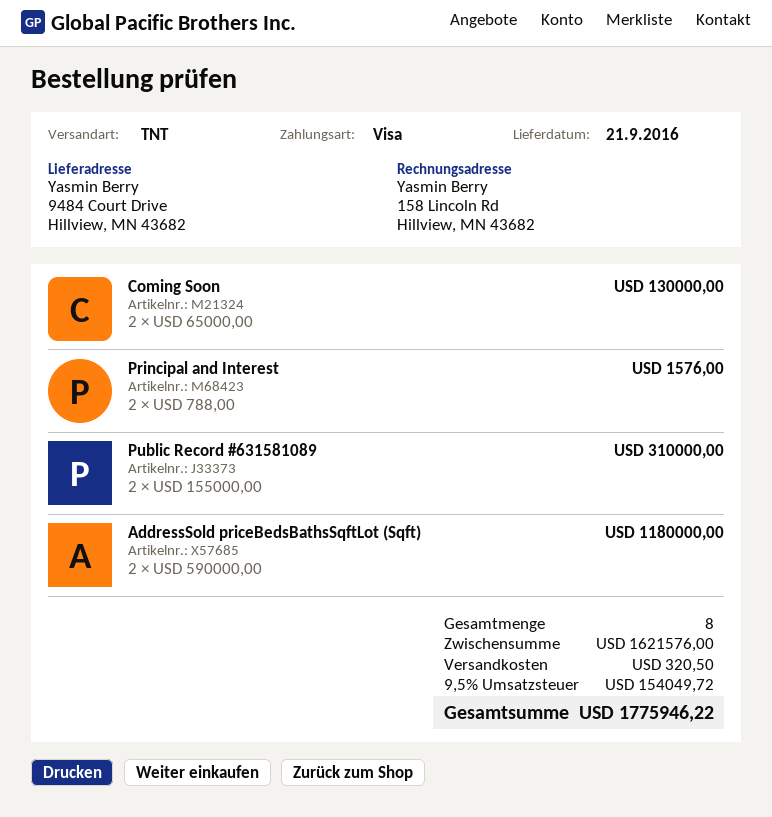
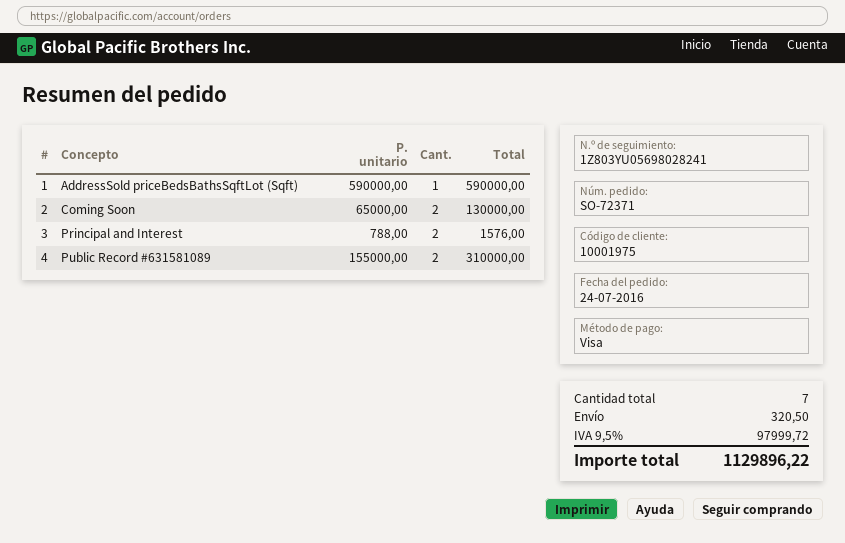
AddressSold priceBedsBathsSqftLot (Sqft): 2 x 590000.00 = 1180000.00 -> 1 x 590000.00 = 590000.00
total quantity: 8 -> 7
tax: 9.5% = 154049.72 -> 9.5% = 97999.72
total: 1775946.22 -> 1129896.22

